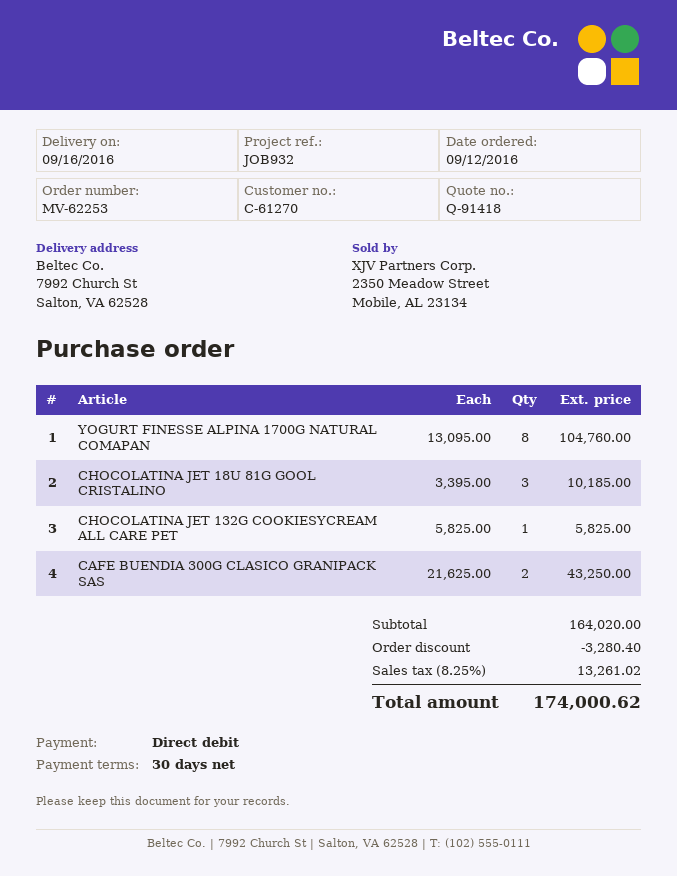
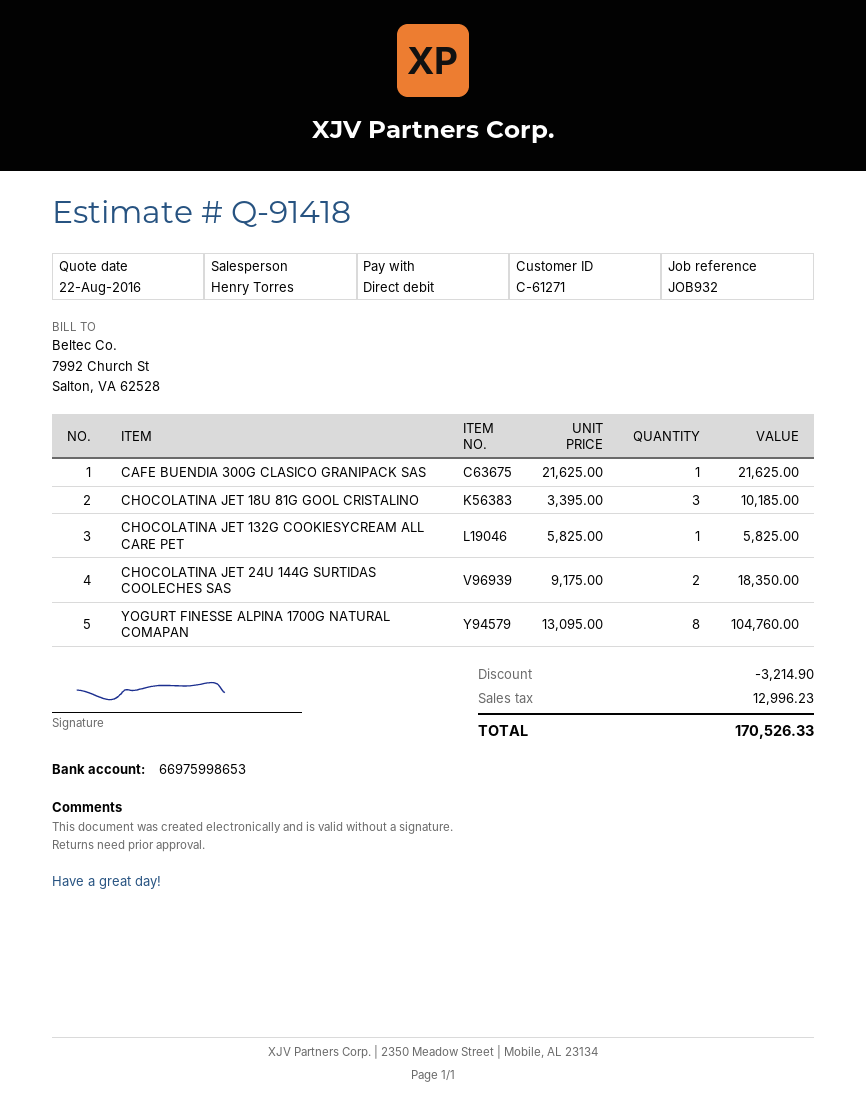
customer number: C-61270 -> C-61271
CAFE BUENDIA 300G CLASICO GRANIPACK SAS: 2 x 21625.00 = 43250.00 -> 1 x 21625.00 = 21625.00
CHOCOLATINA JET 24U 144G SURTIDAS COOLECHES SAS: none -> 2 x 9175.00 = 18350.00
discount: 3280.40 -> 3214.90
tax: 13261.02 -> 12996.23
total: 174000.62 -> 170526.33

